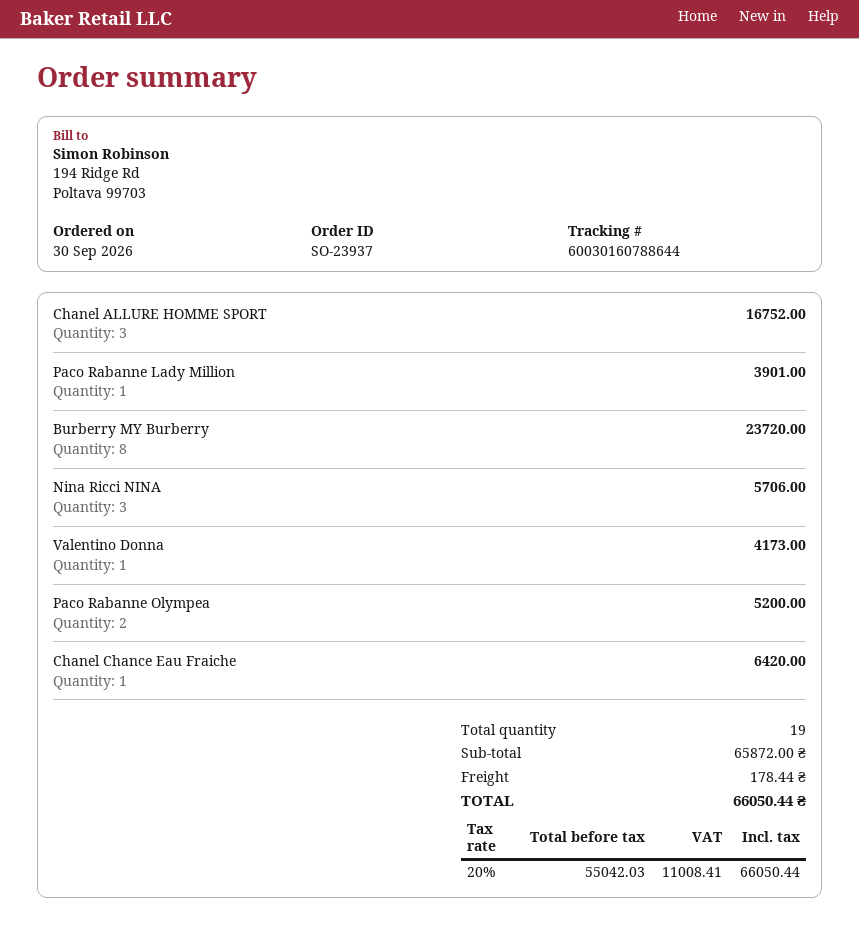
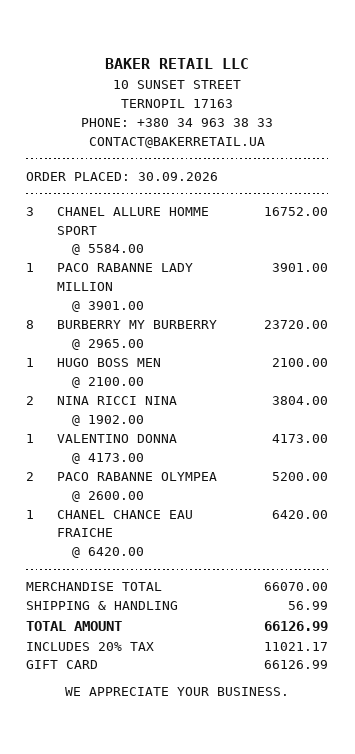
Nina Ricci NINA: 3 for 5706.00 -> 2 for 3804.00
HUGO BOSS MEN: none -> 1 for 2100.00
subtotal: 65872.00 -> 66070.00
shipping: 178.44 -> 56.99
tax: 20% = 11008.41 -> 20% = 11021.17
total: 66050.44 -> 66126.99

